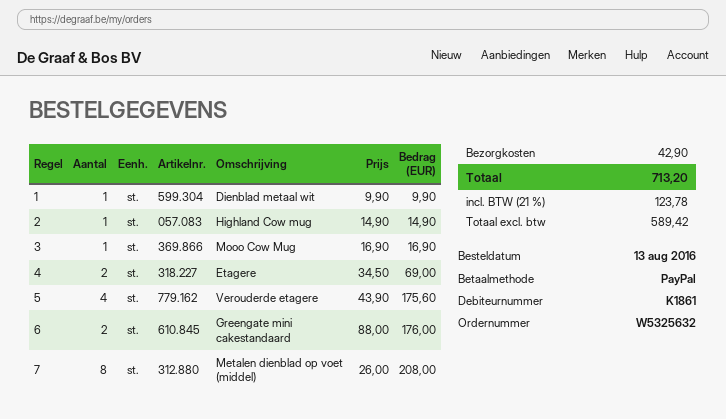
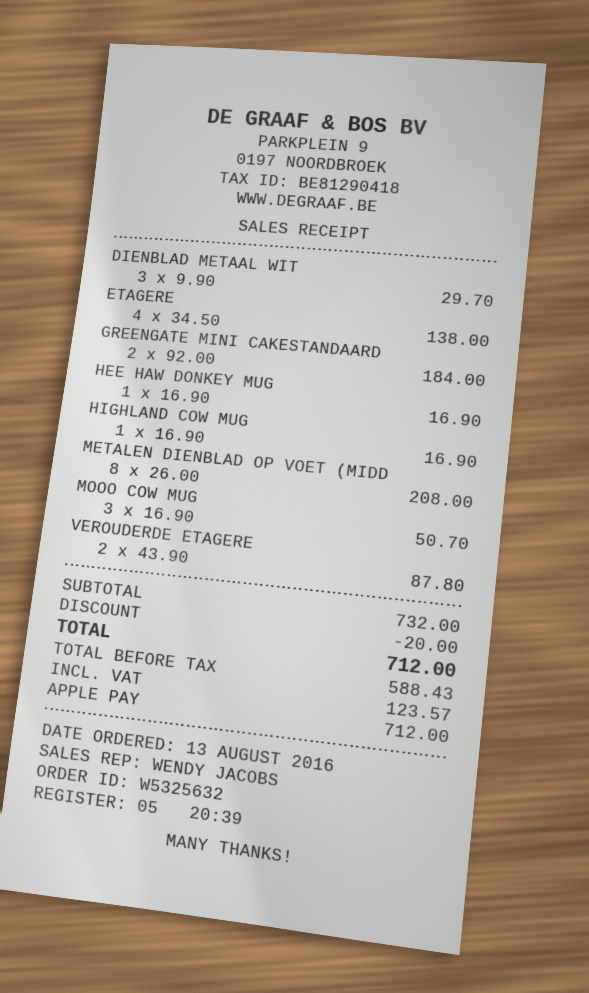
payment method: PayPal -> Apple Pay
Dienblad metaal wit: 1 x 9.90 = 9.90 -> 3 x 9.90 = 29.70
Highland Cow mug: 1 x 14.90 = 14.90 -> 1 x 16.90 = 16.90
Mooo Cow Mug: 1 x 16.90 = 16.90 -> 3 x 16.90 = 50.70
Etagere: 2 x 34.50 = 69.00 -> 4 x 34.50 = 138.00
Verouderde etagere: 4 x 43.90 = 175.60 -> 2 x 43.90 = 87.80
Greengate mini cakestandaard: 2 x 88.00 = 176.00 -> 2 x 92.00 = 184.00
HEE HAW DONKEY MUG: none -> 1 x 16.90 = 16.90
discount: none -> 20.00
shipping: 42.90 -> none
net: 589.42 -> 588.43
tax: 123.78 -> 123.57
total: 713.20 -> 712.00

